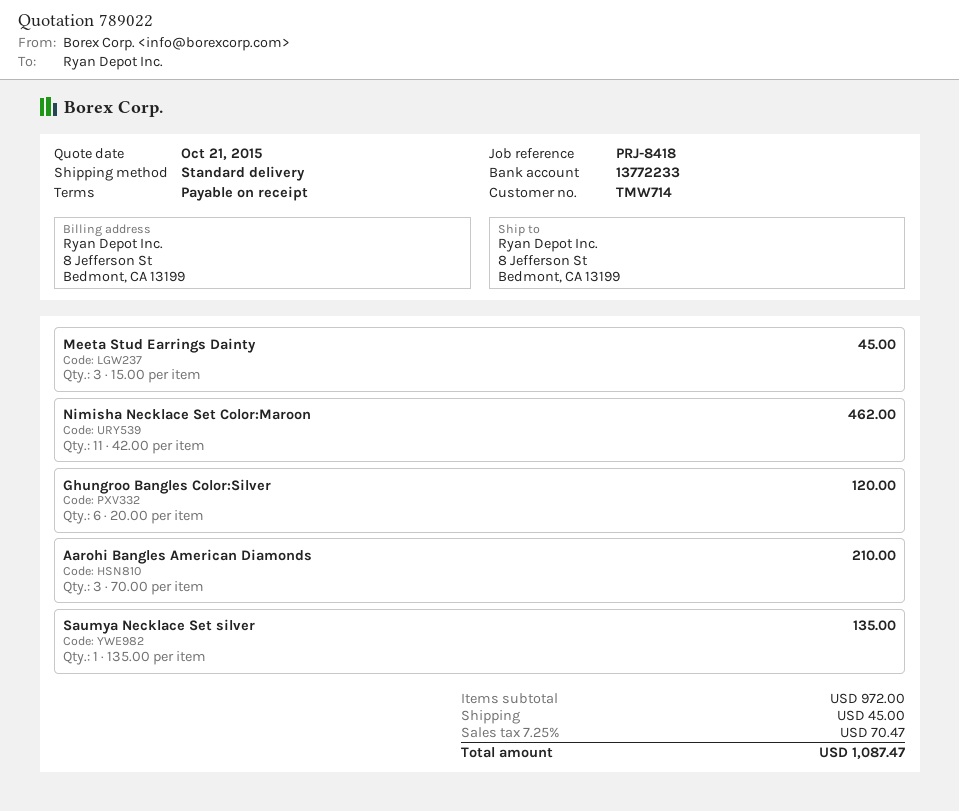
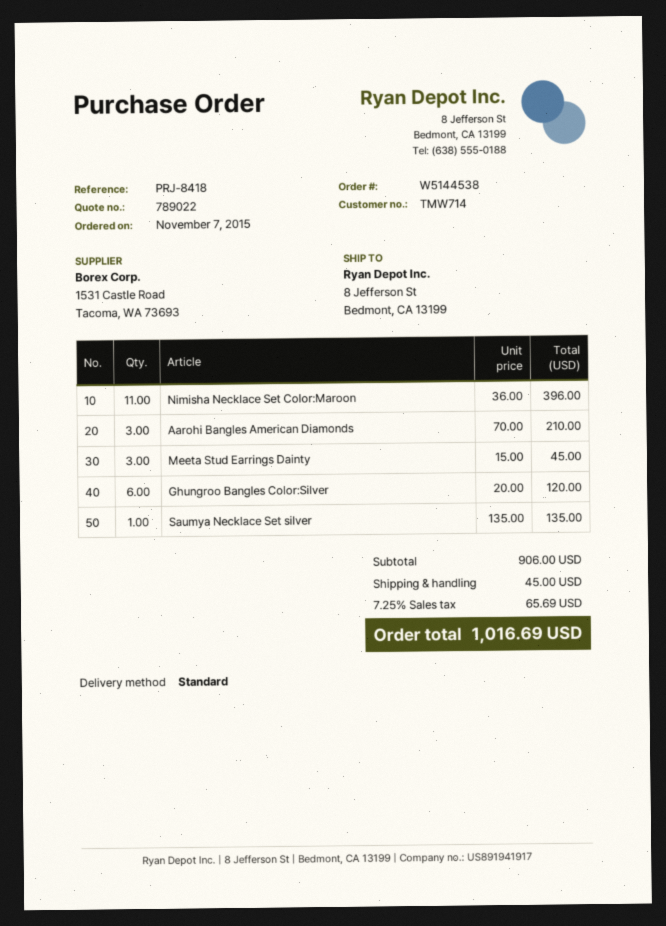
Nimisha Necklace Set Color:Maroon: 11 x 42.00 = 462.00 -> 11 x 36.00 = 396.00
subtotal: 972.00 -> 906.00
tax: 7.25% = 70.47 -> 7.25% = 65.69
total: 1087.47 -> 1016.69

